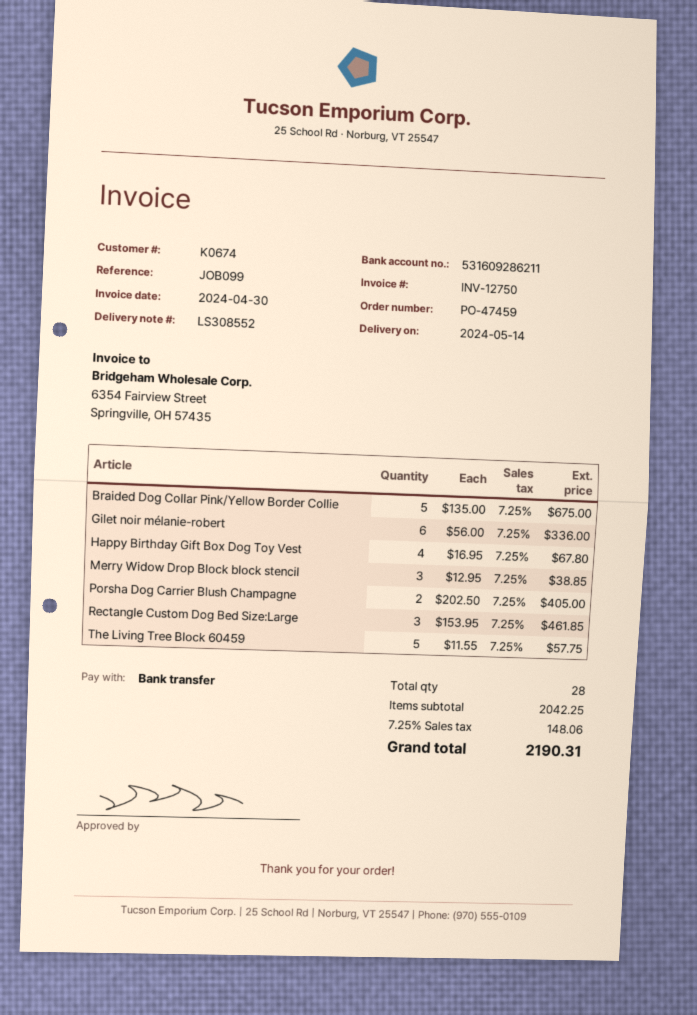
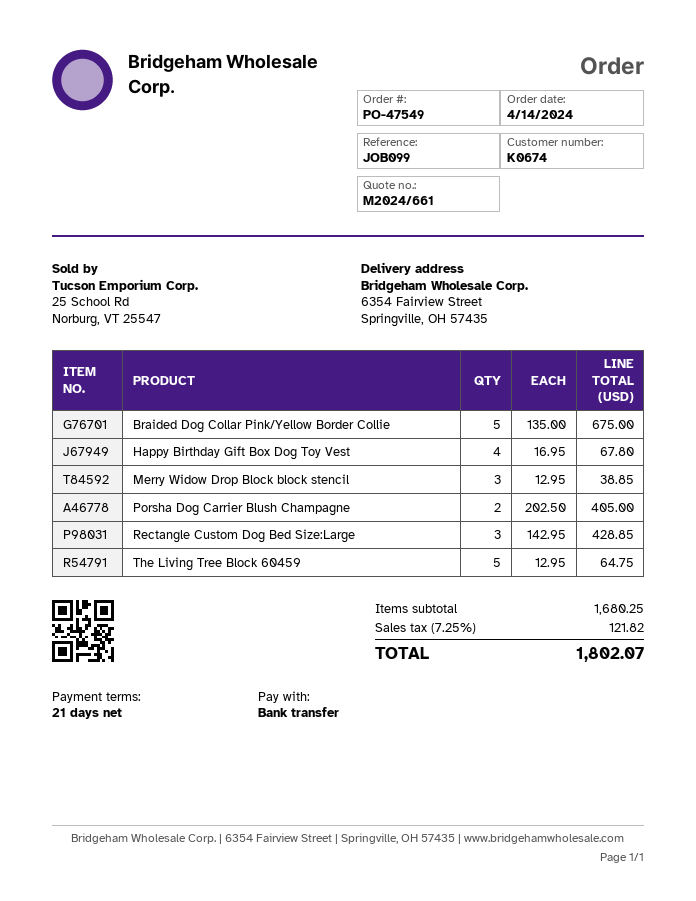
order number: PO-47459 -> PO-47549
Gilet noir mélanie-robert: 6 x 56.00 = 336.00 -> none
Rectangle Custom Dog Bed Size:Large: 3 x 153.95 = 461.85 -> 3 x 142.95 = 428.85
The Living Tree Block 60459: 5 x 11.55 = 57.75 -> 5 x 12.95 = 64.75
subtotal: 2042.25 -> 1680.25
tax: 7.25% = 148.06 -> 7.25% = 121.82
total: 2190.31 -> 1802.07

